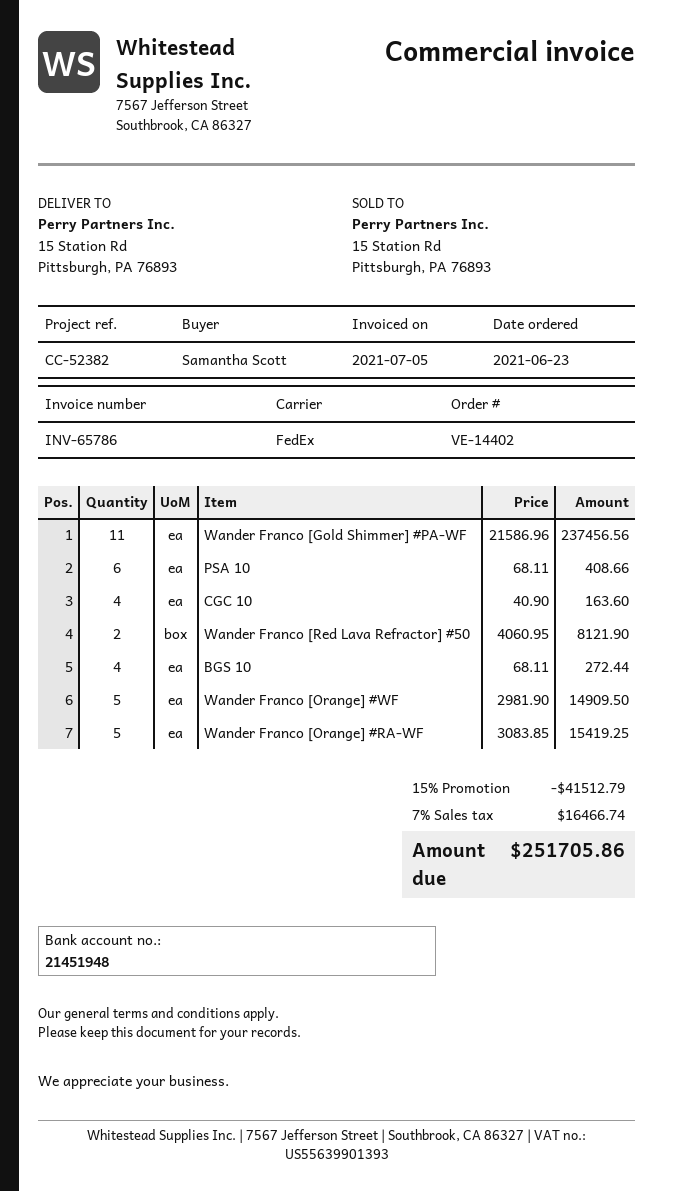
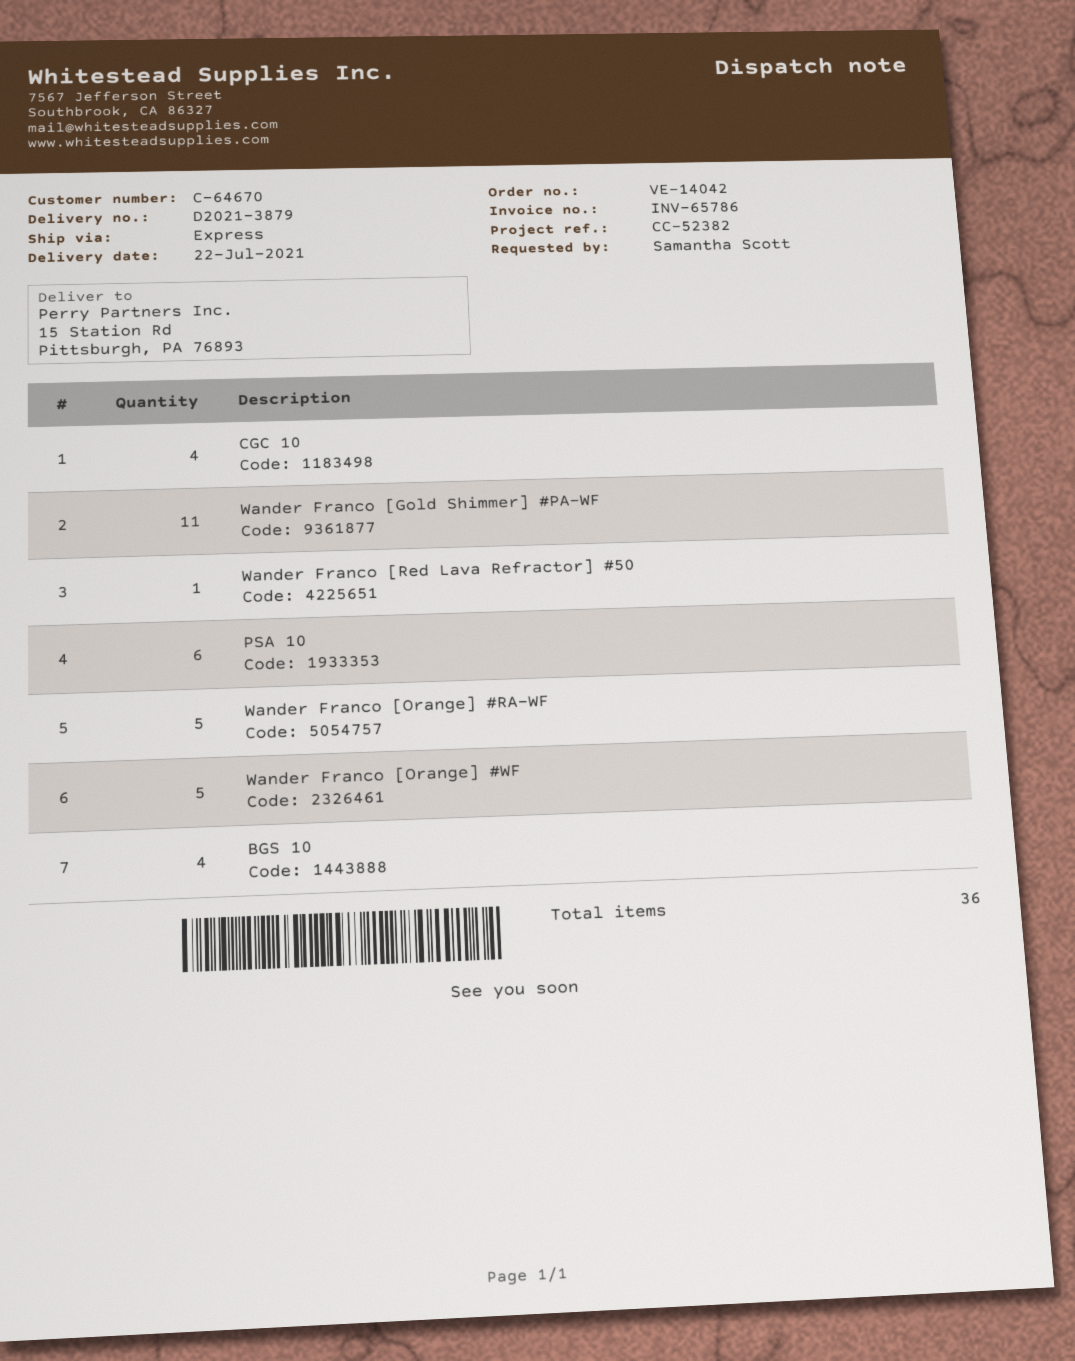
order number: VE-14402 -> VE-14042
shipping method: FedEx -> express
Wander Franco [Red Lava Refractor] #50: 2 -> 1

